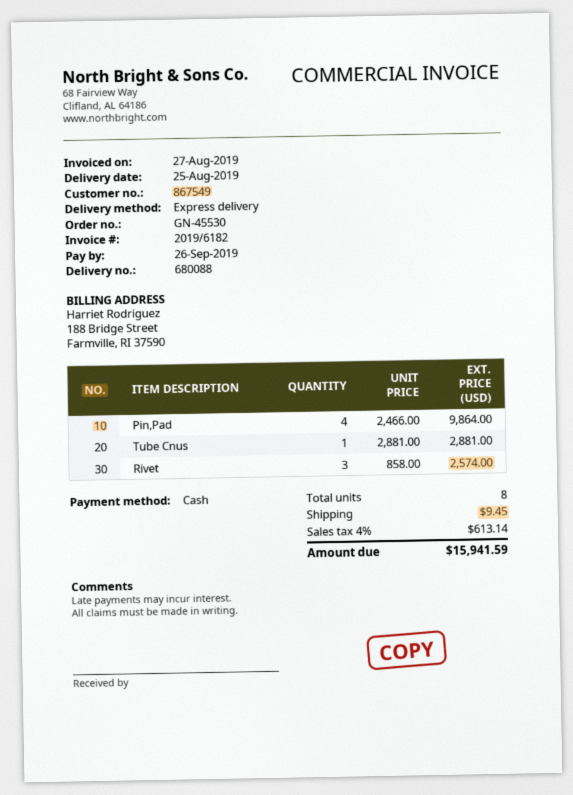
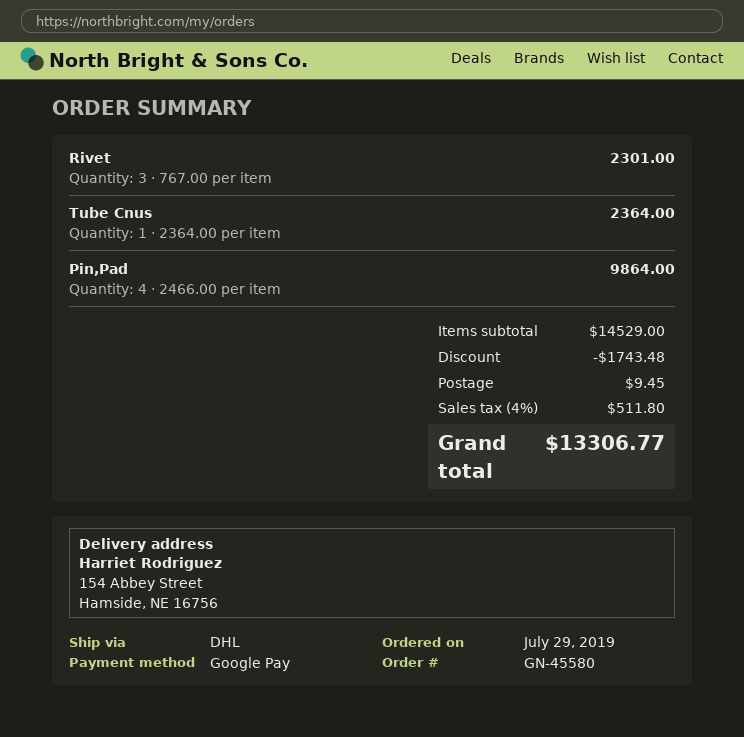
order number: GN-45530 -> GN-45580
payment method: cash -> Google Pay
shipping method: express -> DHL
Tube Cnus: 1 x 2881.00 = 2881.00 -> 1 x 2364.00 = 2364.00
Rivet: 3 x 858.00 = 2574.00 -> 3 x 767.00 = 2301.00
discount: none -> 1743.48
tax: 4% = 613.14 -> 4% = 511.80
total: 15941.59 -> 13306.77

